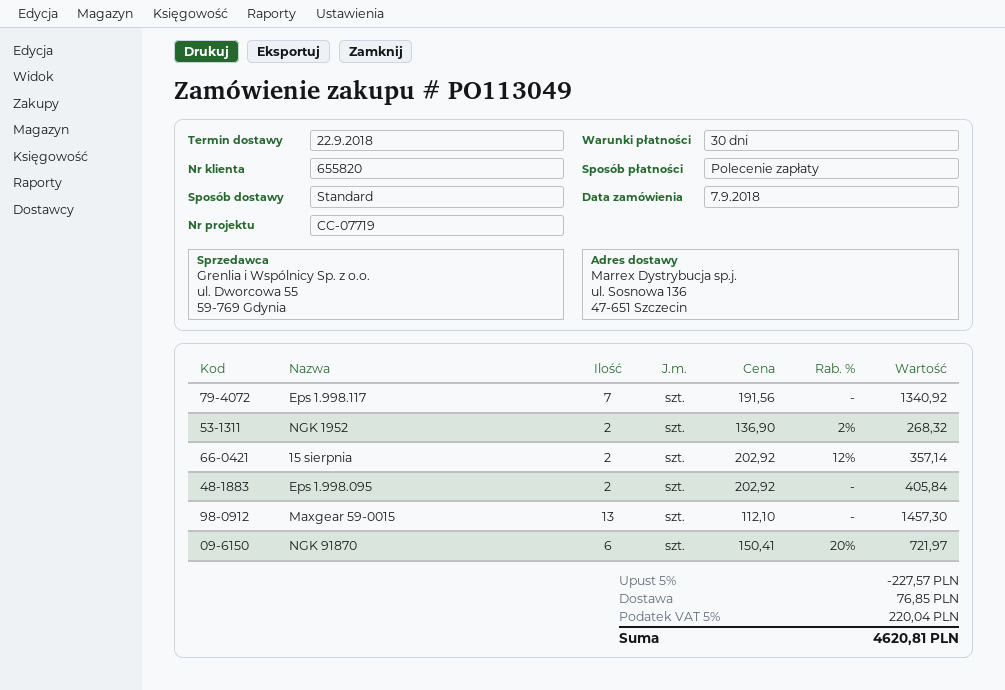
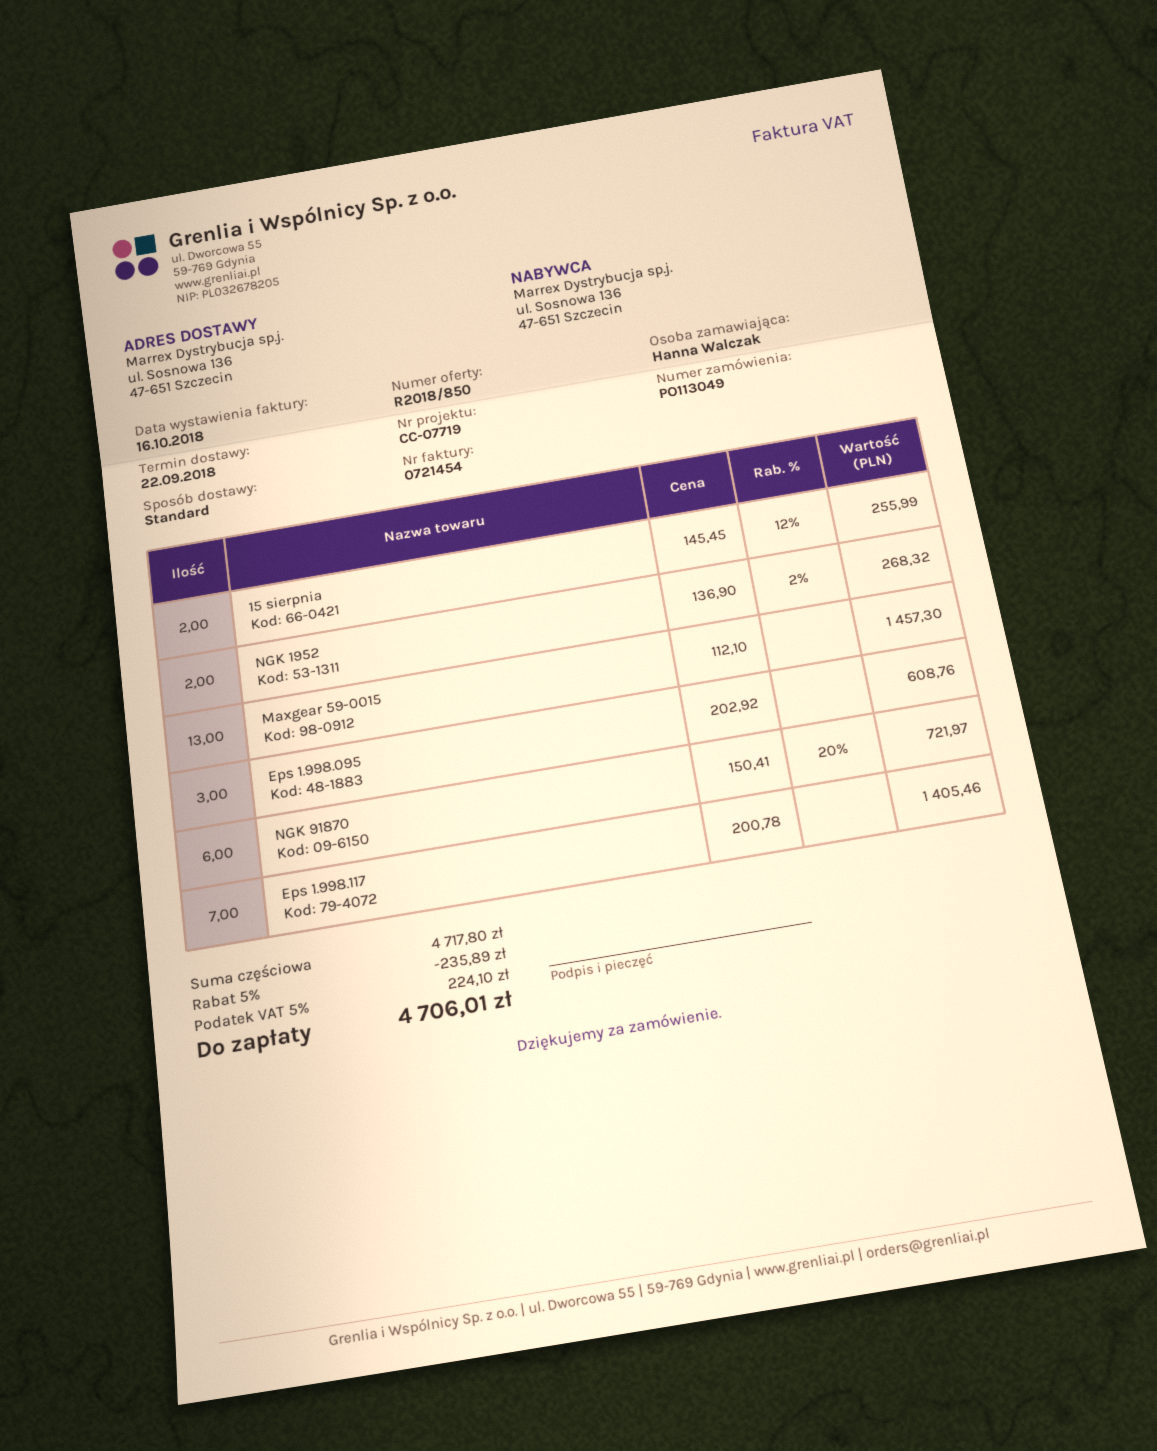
Eps 1.998.117: 7 x 191.56 = 1340.92 -> 7 x 200.78 = 1405.46
15 sierpnia: 2 x 202.92 - 12% = 357.14 -> 2 x 145.45 - 12% = 255.99
Eps 1.998.095: 2 x 202.92 = 405.84 -> 3 x 202.92 = 608.76
discount: 5% = 227.57 -> 5% = 235.89
shipping: 76.85 -> none
tax: 5% = 220.04 -> 5% = 224.10
total: 4620.81 -> 4706.01

